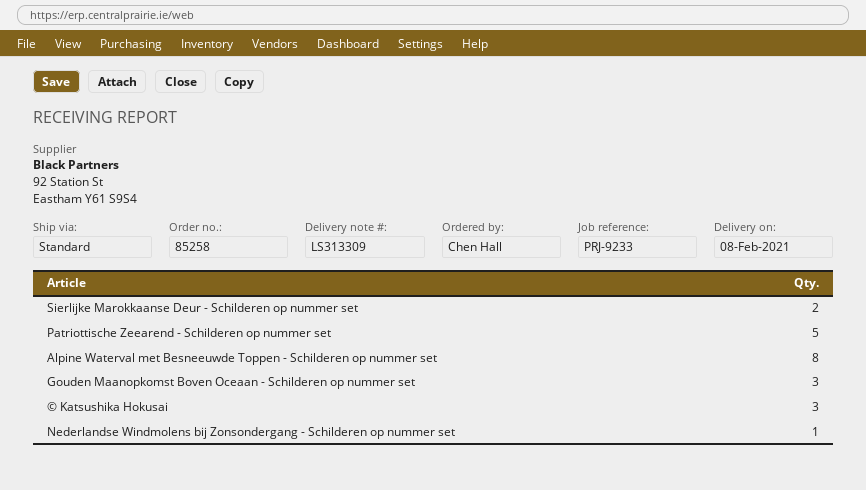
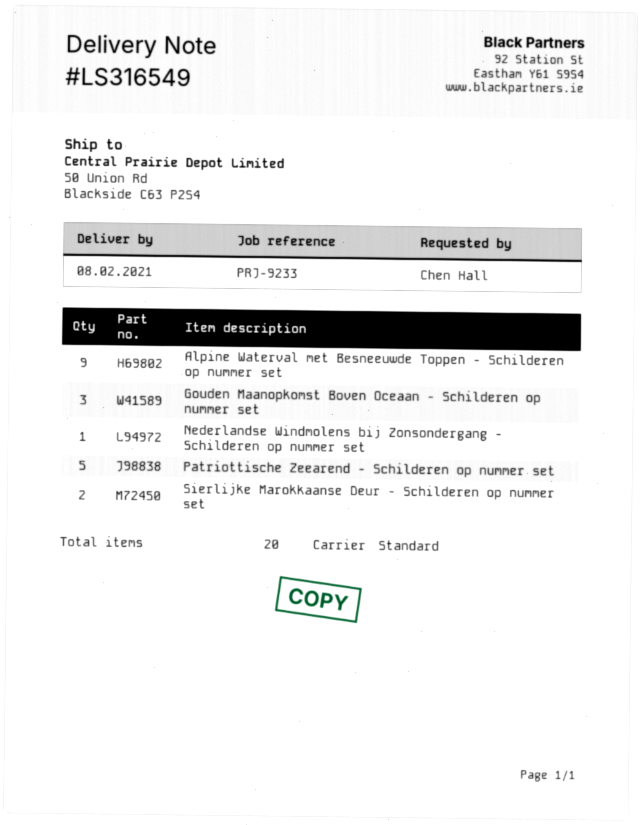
delivery note number: LS313309 -> LS316549
Alpine Waterval met Besneeuwde Toppen - Schilderen op nummer set: 8 -> 9
© Katsushika Hokusai: 3 -> none

